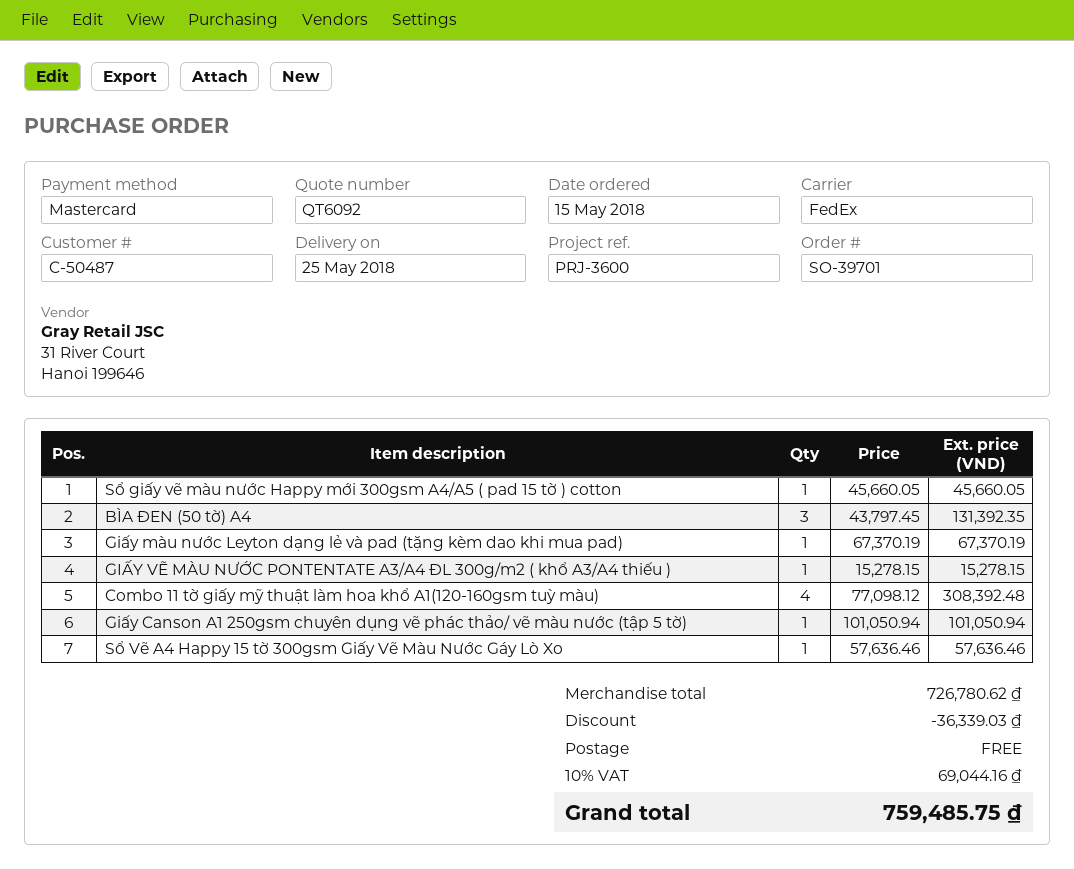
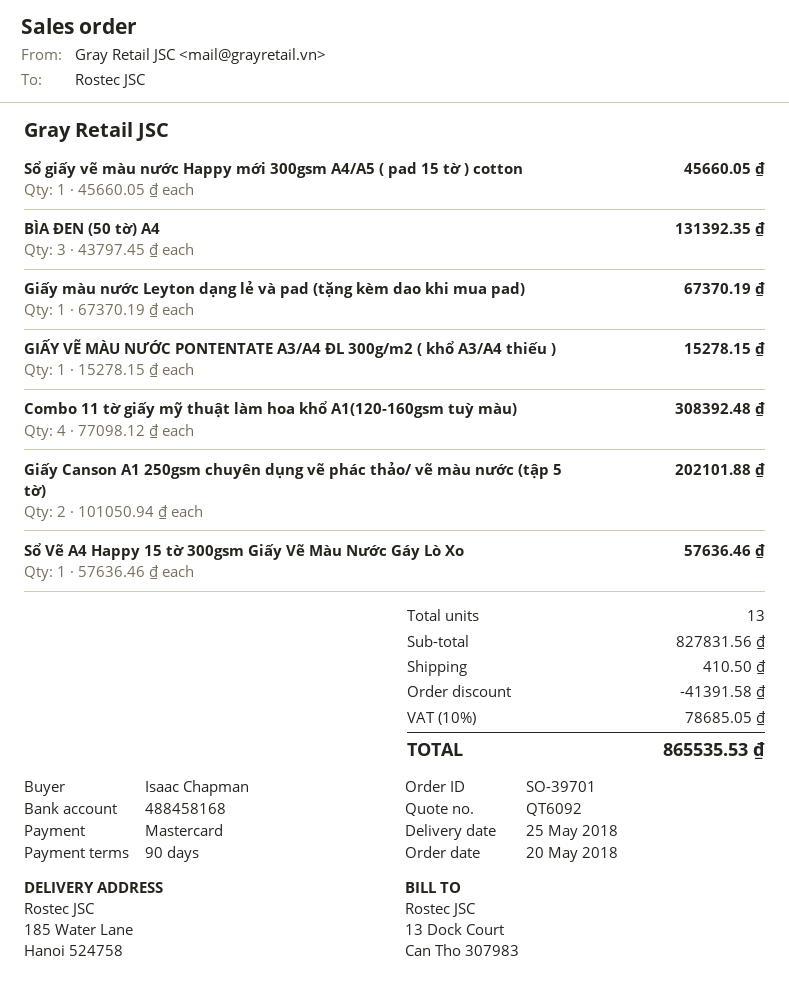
order date: 2018-05-15 -> 2018-05-20
Giấy Canson A1 250gsm chuyên dụng vẽ phác thảo/ vẽ màu nước (tập 5 tờ): 1 x 101050.94 = 101050.94 -> 2 x 101050.94 = 202101.88
subtotal: 726780.62 -> 827831.56
discount: 36339.03 -> 41391.58
shipping: 0.00 -> 410.50
tax: 10% = 69044.16 -> 10% = 78685.05
total: 759485.75 -> 865535.53

